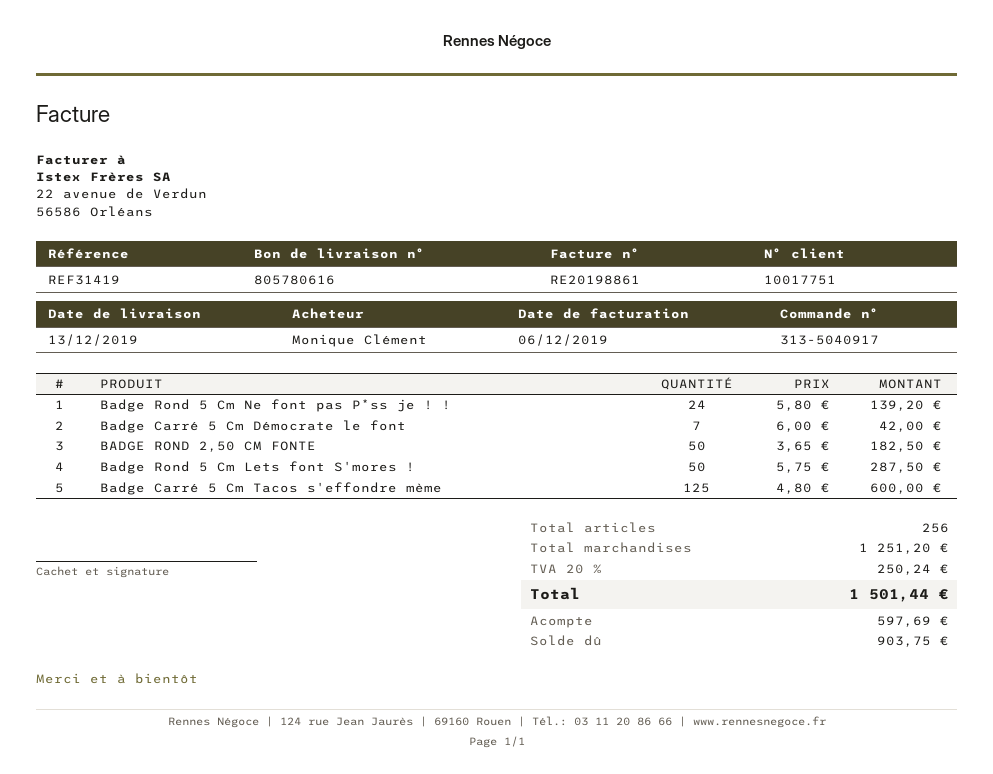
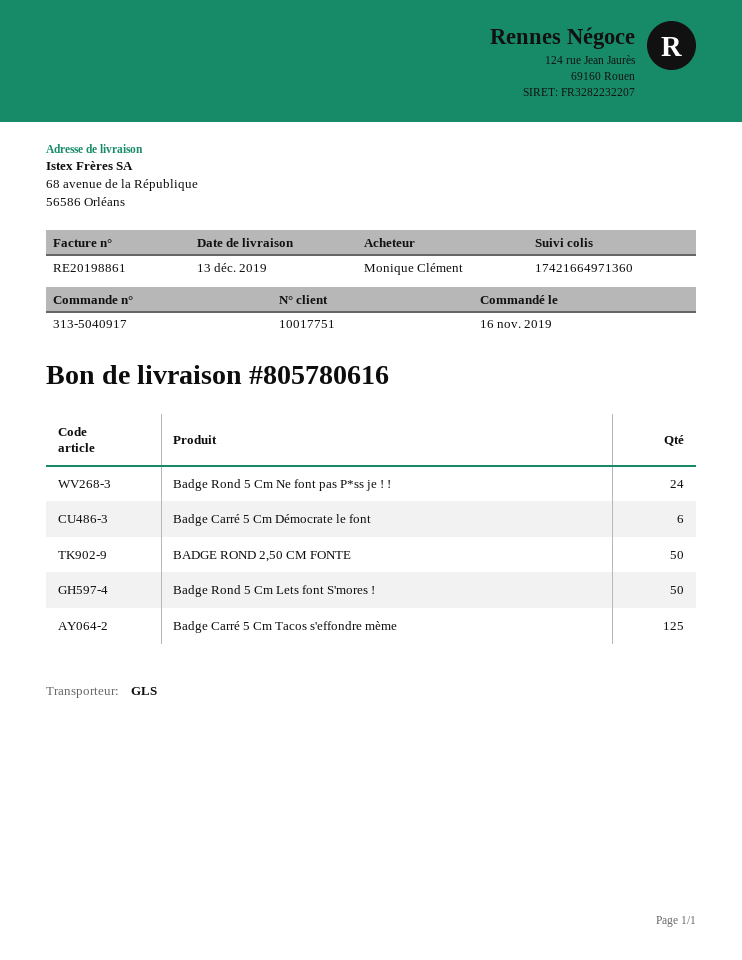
Badge Carré 5 Cm Démocrate le font: 7 -> 6

